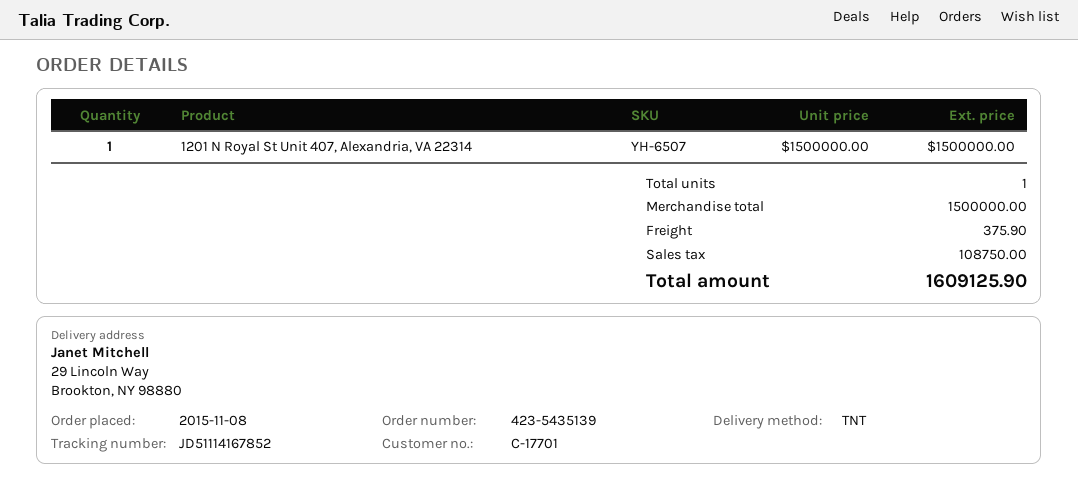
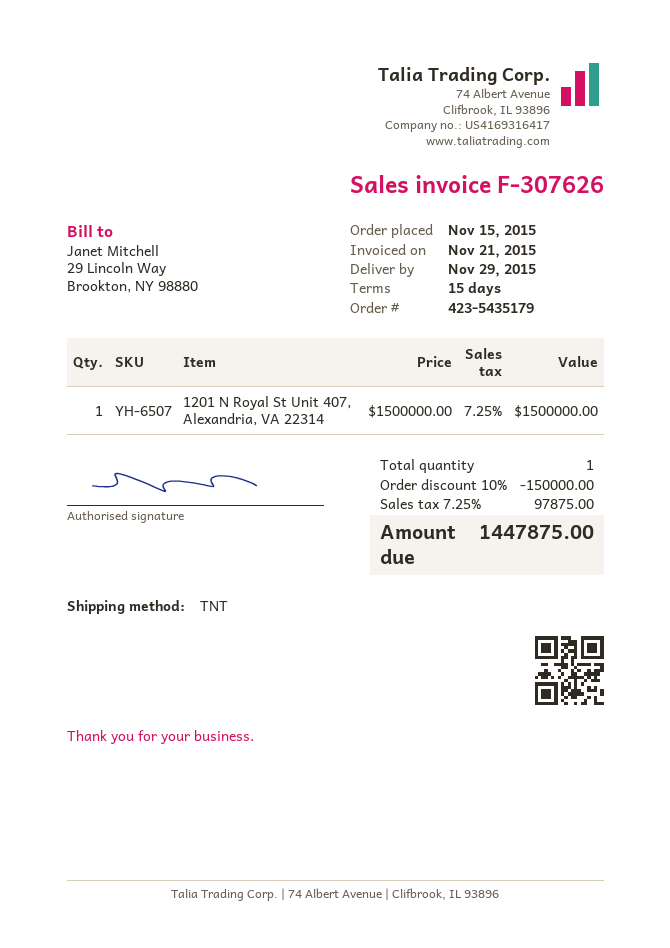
order number: 423-5435139 -> 423-5435179
order date: 2015-11-08 -> 2015-11-15
discount: none -> 10% = 150000.00
shipping: 375.90 -> none
tax: 108750.00 -> 97875.00
total: 1609125.90 -> 1447875.00

